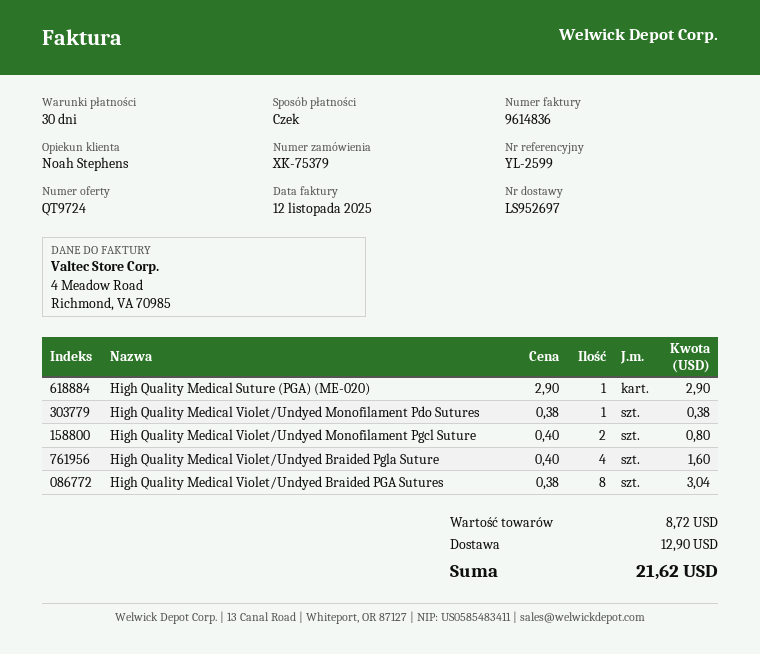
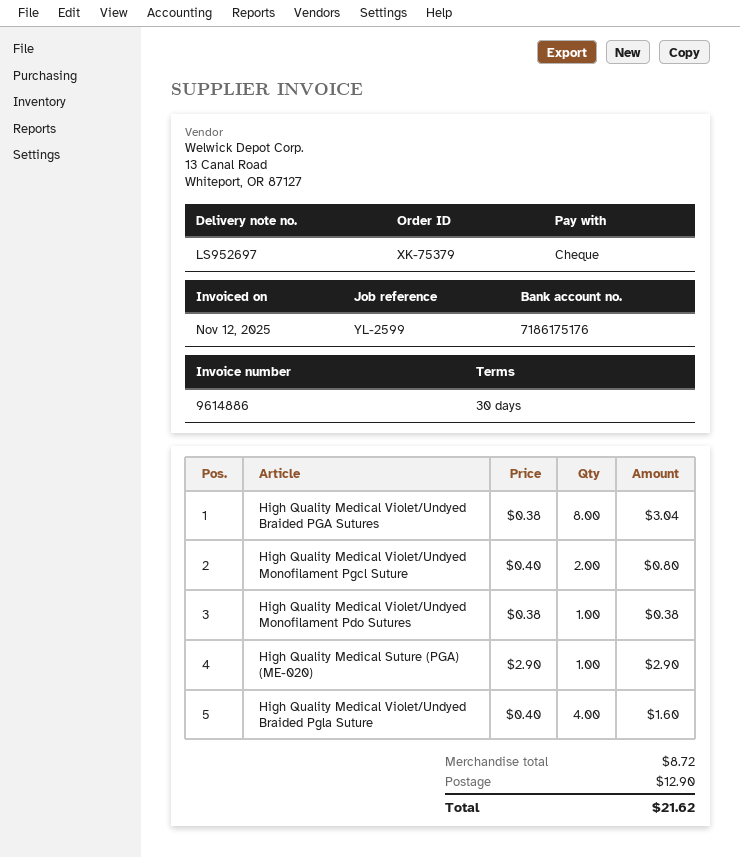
invoice number: 9614836 -> 9614886

